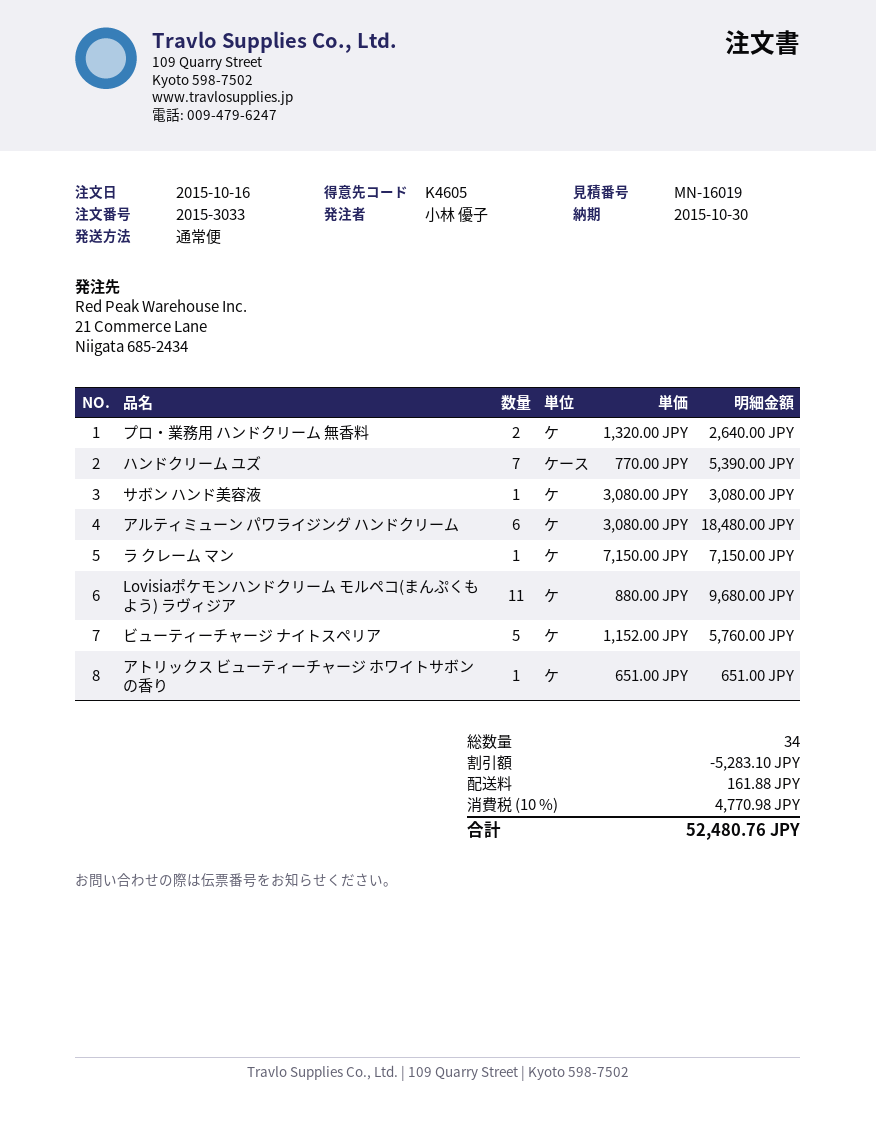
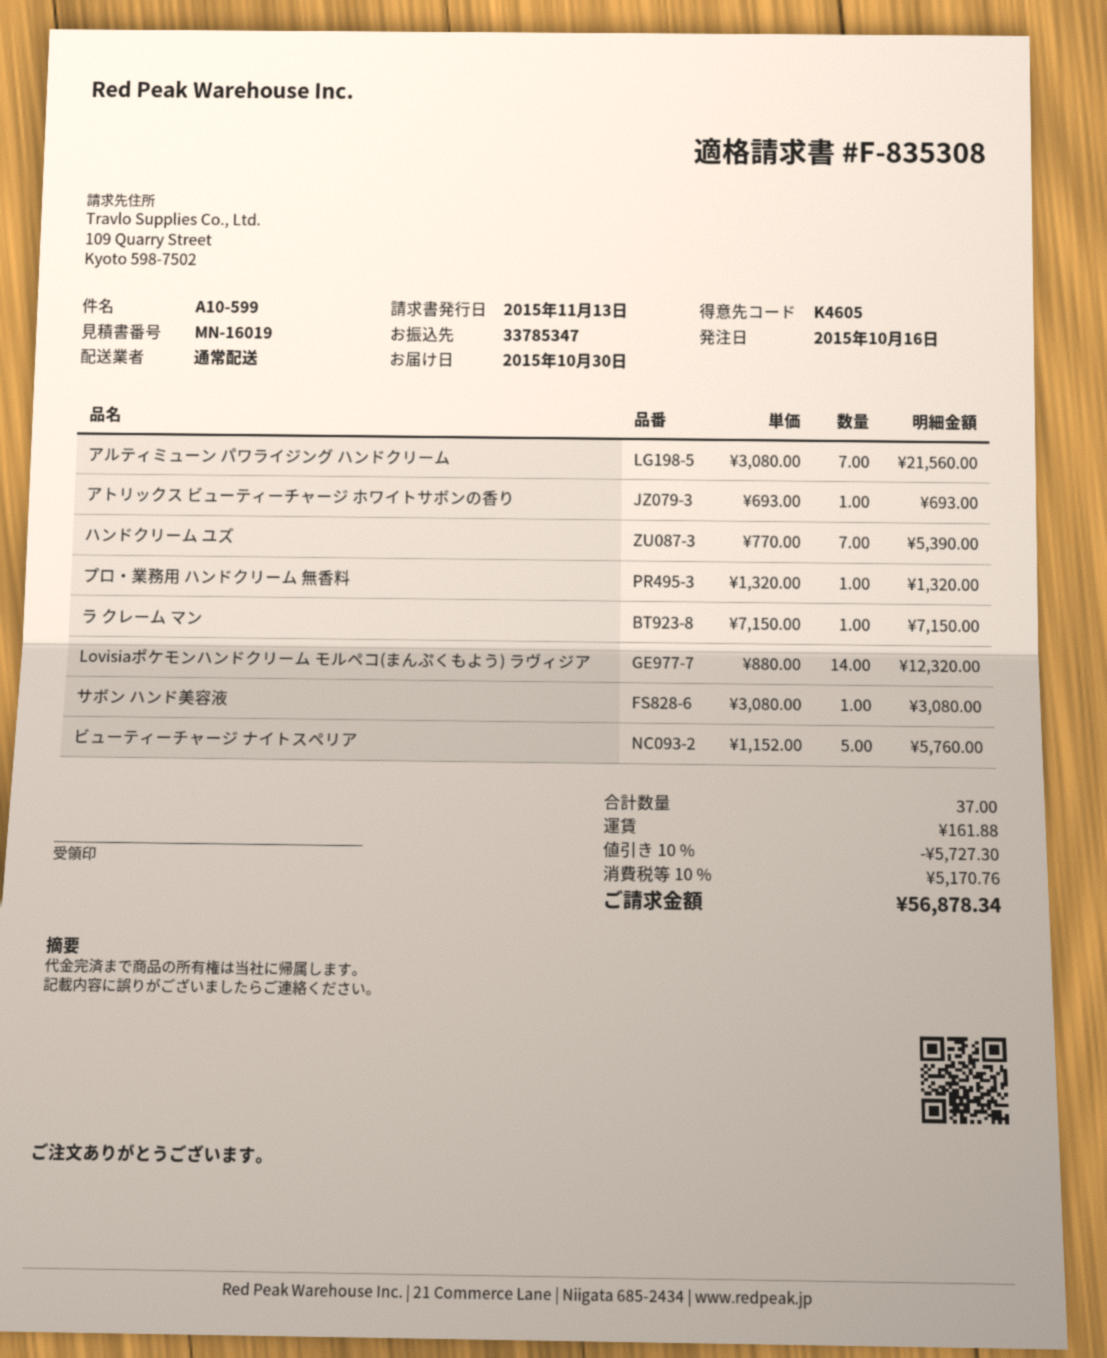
プロ・業務用 ハンドクリーム 無香料: 2 x 1320.00 = 2640.00 -> 1 x 1320.00 = 1320.00
アルティミューン パワライジング ハンドクリーム: 6 x 3080.00 = 18480.00 -> 7 x 3080.00 = 21560.00
Lovisiaポケモンハンドクリーム モルペコ(まんぷくもよう) ラヴィジア: 11 x 880.00 = 9680.00 -> 14 x 880.00 = 12320.00
アトリックス ビューティーチャージ ホワイトサボンの香り: 1 x 651.00 = 651.00 -> 1 x 693.00 = 693.00
total quantity: 34 -> 37
discount: 5283.10 -> 5727.30
tax: 10% = 4770.98 -> 10% = 5170.76
total: 52480.76 -> 56878.34

